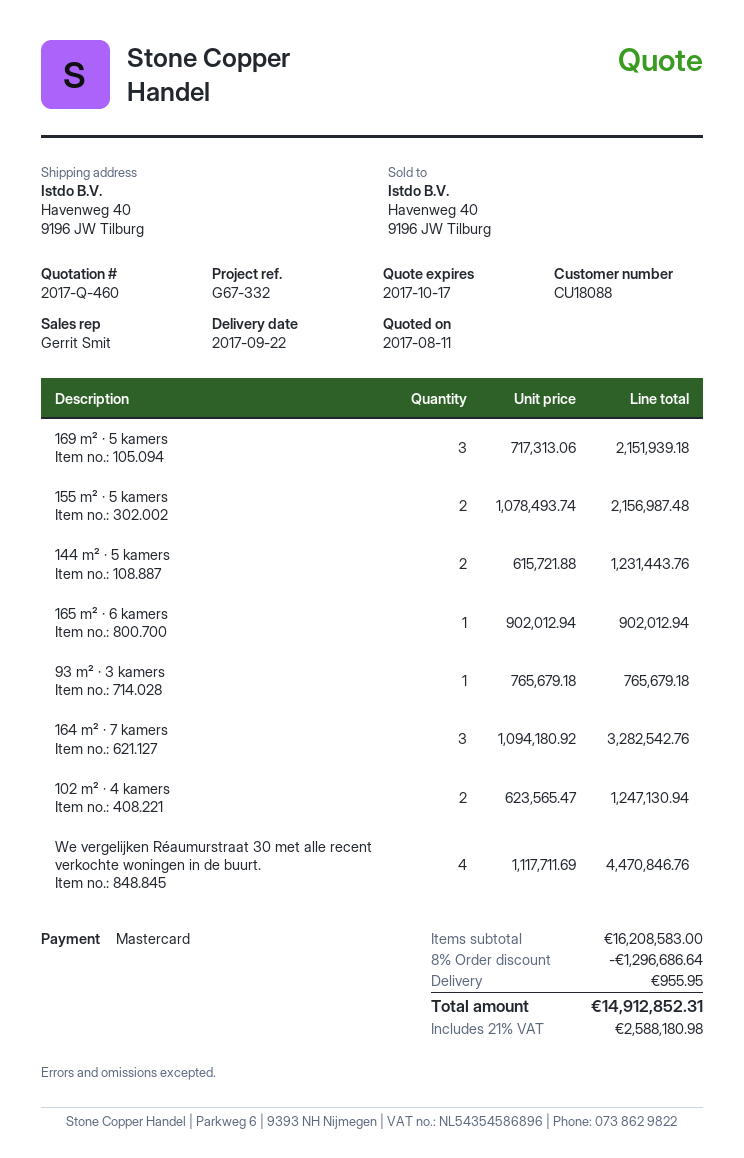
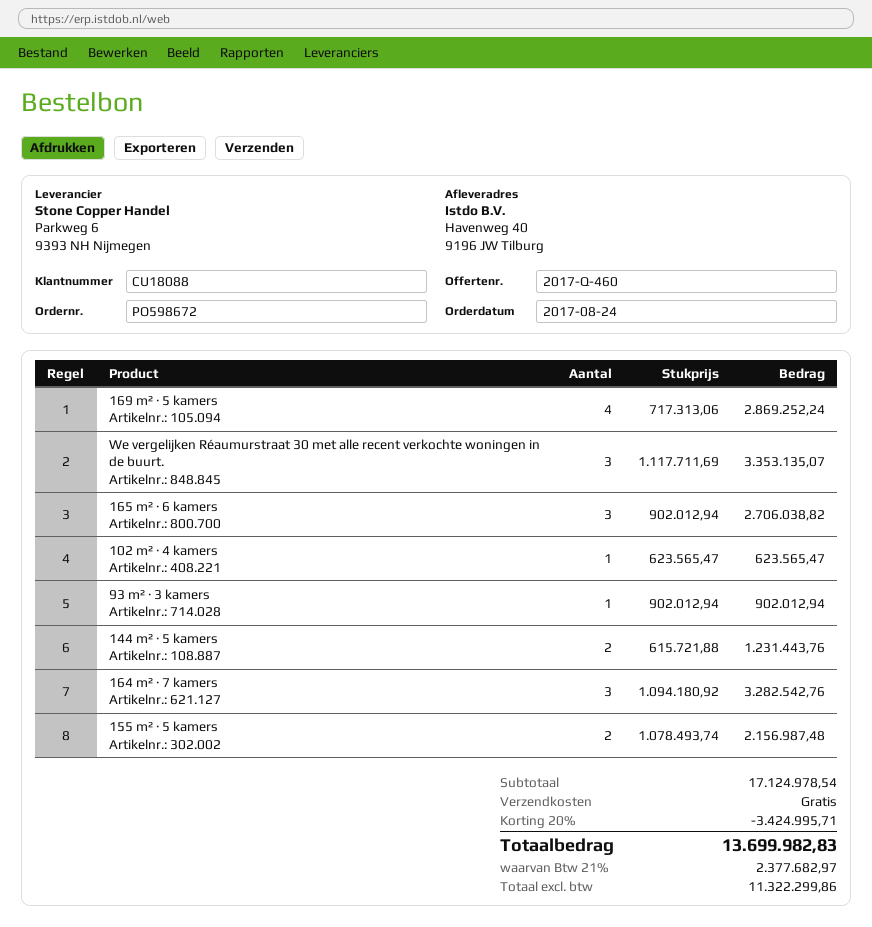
169 m² · 5 kamers: 3 x 717313.06 = 2151939.18 -> 4 x 717313.06 = 2869252.24
165 m² · 6 kamers: 1 x 902012.94 = 902012.94 -> 3 x 902012.94 = 2706038.82
93 m² · 3 kamers: 1 x 765679.18 = 765679.18 -> 1 x 902012.94 = 902012.94
102 m² · 4 kamers: 2 x 623565.47 = 1247130.94 -> 1 x 623565.47 = 623565.47
We vergelijken Réaumurstraat 30 met alle recent verkochte woningen in de buurt.: 4 x 1117711.69 = 4470846.76 -> 3 x 1117711.69 = 3353135.07
subtotal: 16208583.00 -> 17124978.54
discount: 8% = 1296686.64 -> 20% = 3424995.71
shipping: 955.95 -> 0.00
tax: 21% = 2588180.98 -> 21% = 2377682.97
total: 14912852.31 -> 13699982.83

